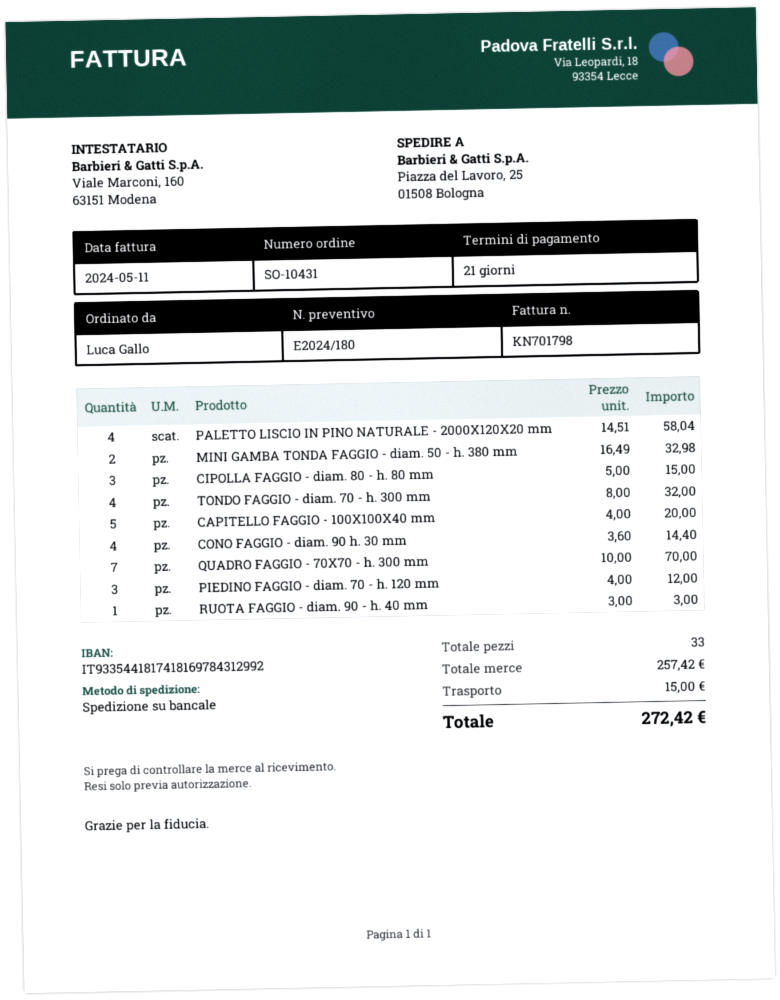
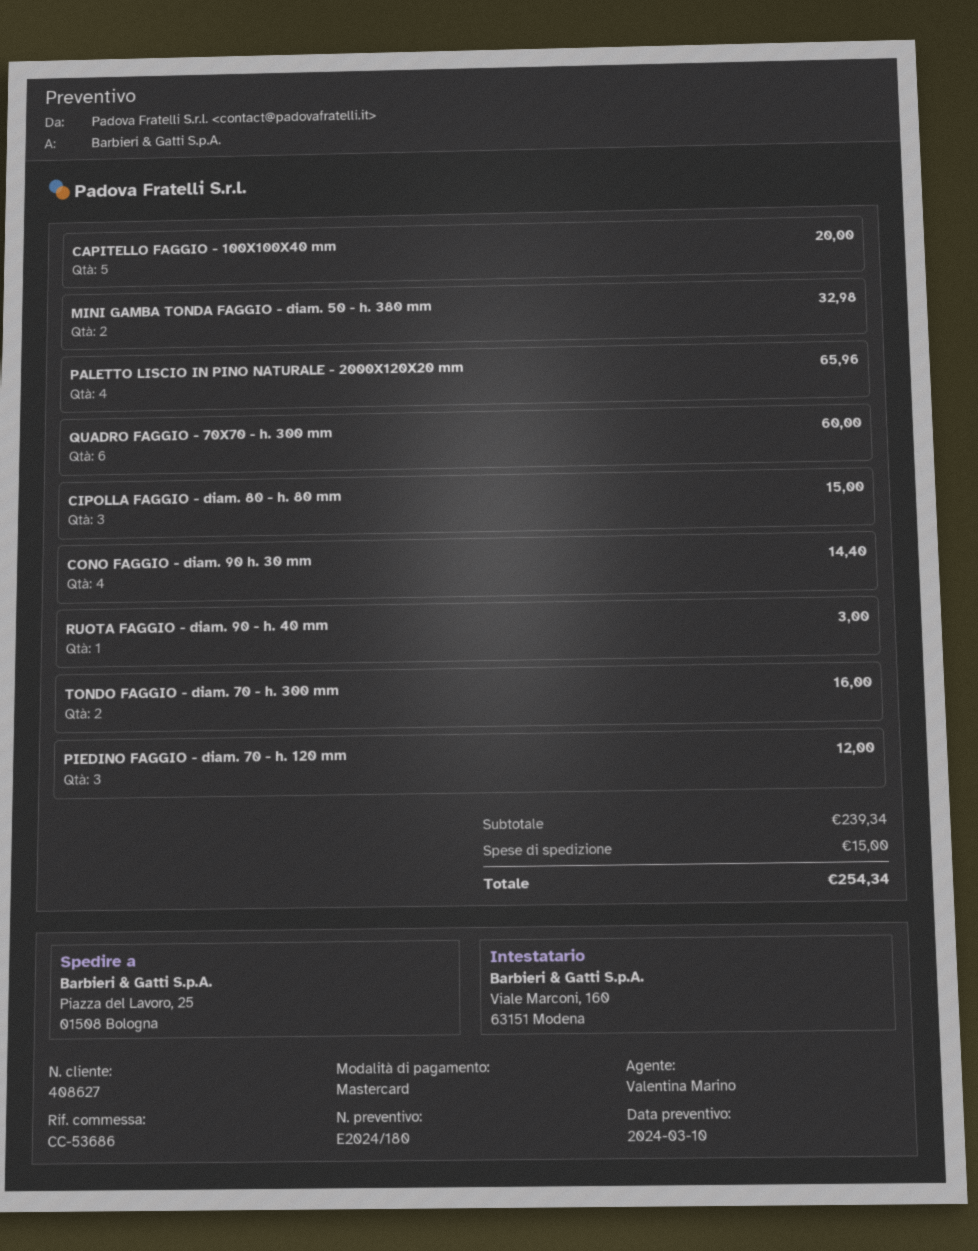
PALETTO LISCIO IN PINO NATURALE - 2000X120X20 mm: 4 for 58.04 -> 4 for 65.96
TONDO FAGGIO - diam. 70 - h. 300 mm: 4 for 32.00 -> 2 for 16.00
QUADRO FAGGIO - 70X70 - h. 300 mm: 7 for 70.00 -> 6 for 60.00
subtotal: 257.42 -> 239.34
total: 272.42 -> 254.34

